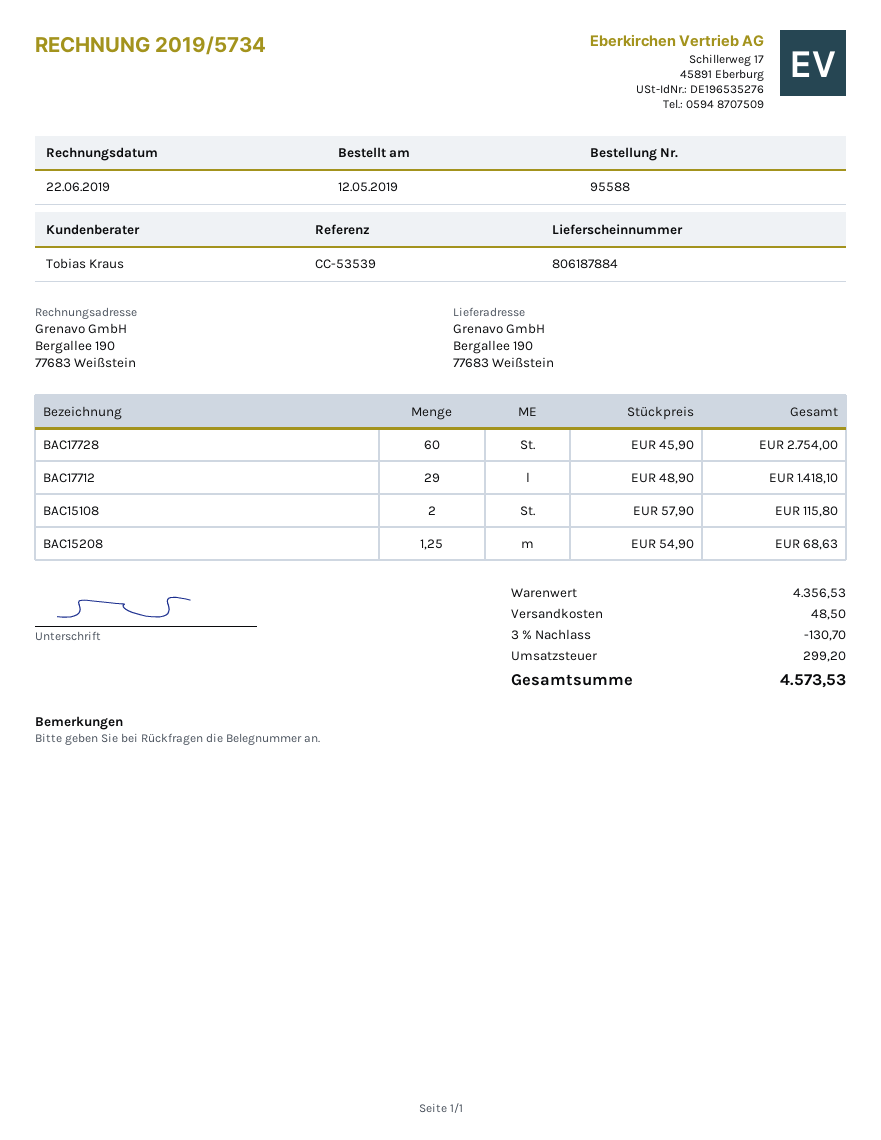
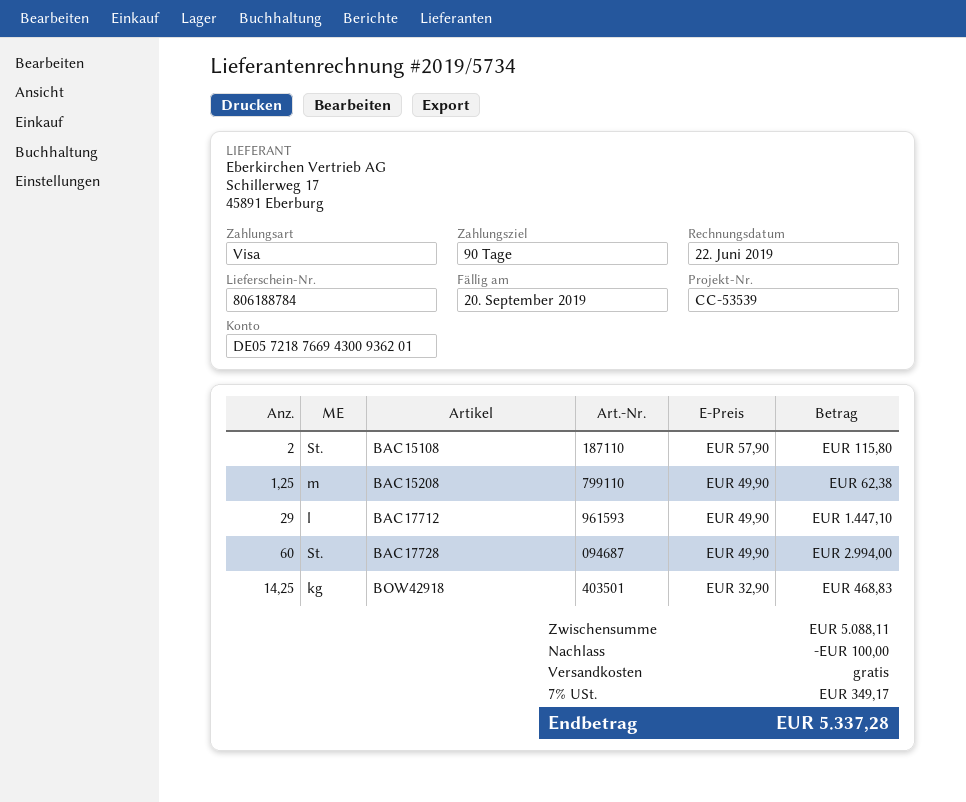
delivery note number: 806187884 -> 806188784
BAC17728: 60 x 45.90 = 2754.00 -> 60 x 49.90 = 2994.00
BAC17712: 29 x 48.90 = 1418.10 -> 29 x 49.90 = 1447.10
BAC15208: 1.25 x 54.90 = 68.63 -> 1.25 x 49.90 = 62.38
BOW42918: none -> 14.25 x 32.90 = 468.83
subtotal: 4356.53 -> 5088.11
discount: 130.70 -> 100.00
shipping: 48.50 -> 0.00
tax: 299.20 -> 349.17
total: 4573.53 -> 5337.28

